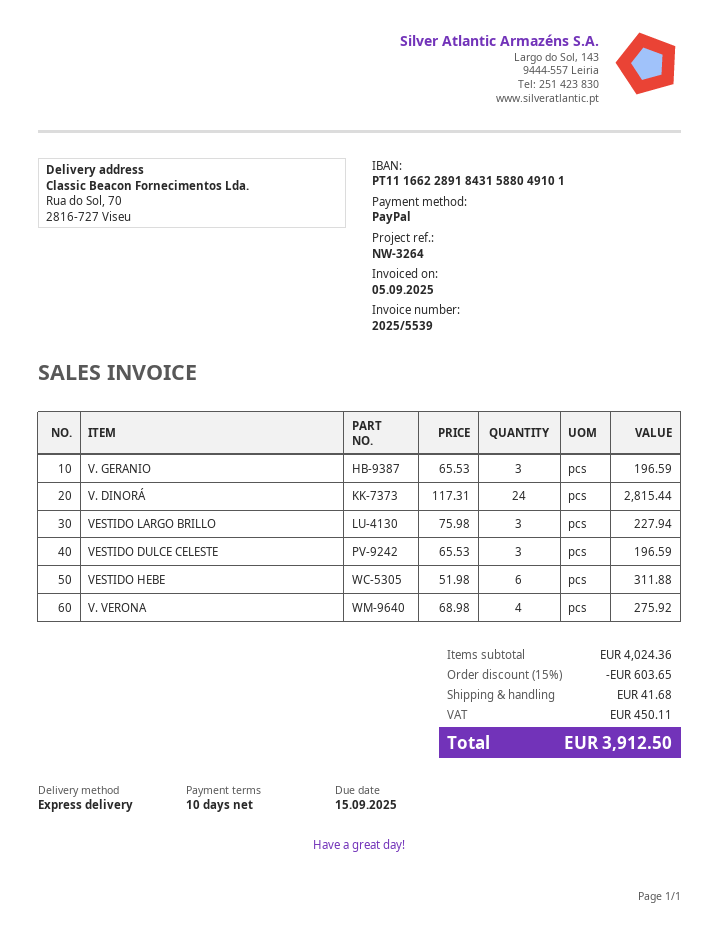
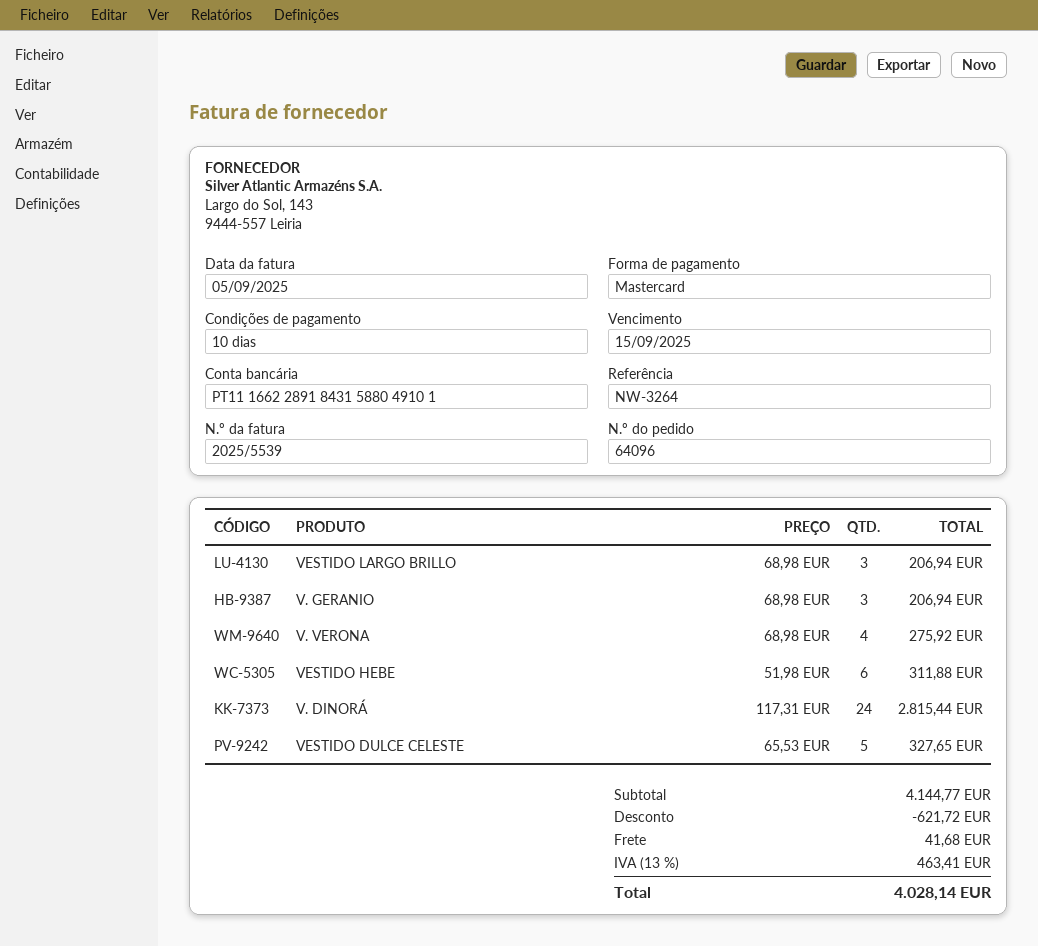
payment method: PayPal -> Mastercard
V. GERANIO: 3 x 65.53 = 196.59 -> 3 x 68.98 = 206.94
VESTIDO LARGO BRILLO: 3 x 75.98 = 227.94 -> 3 x 68.98 = 206.94
VESTIDO DULCE CELESTE: 3 x 65.53 = 196.59 -> 5 x 65.53 = 327.65
subtotal: 4024.36 -> 4144.77
discount: 603.65 -> 621.72
tax: 450.11 -> 463.41
total: 3912.50 -> 4028.14

